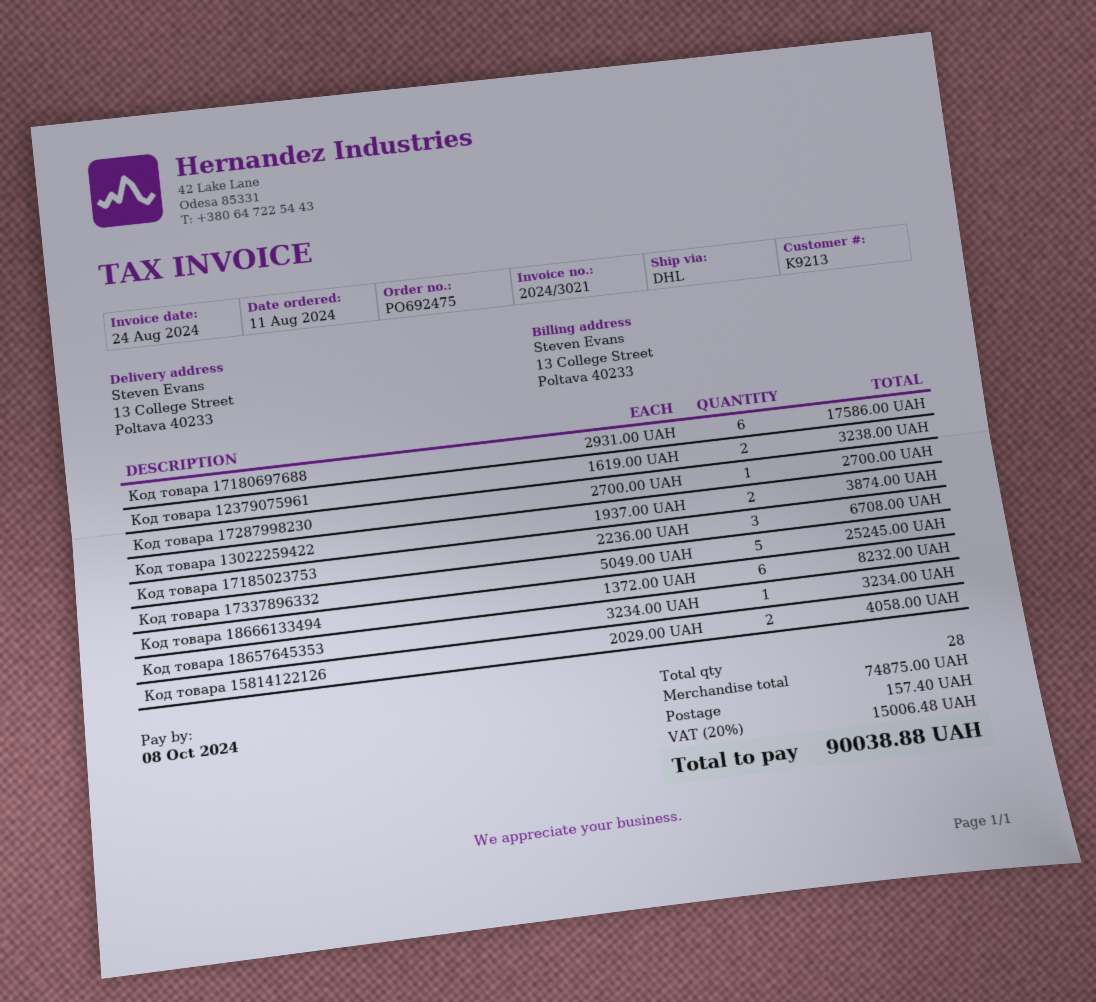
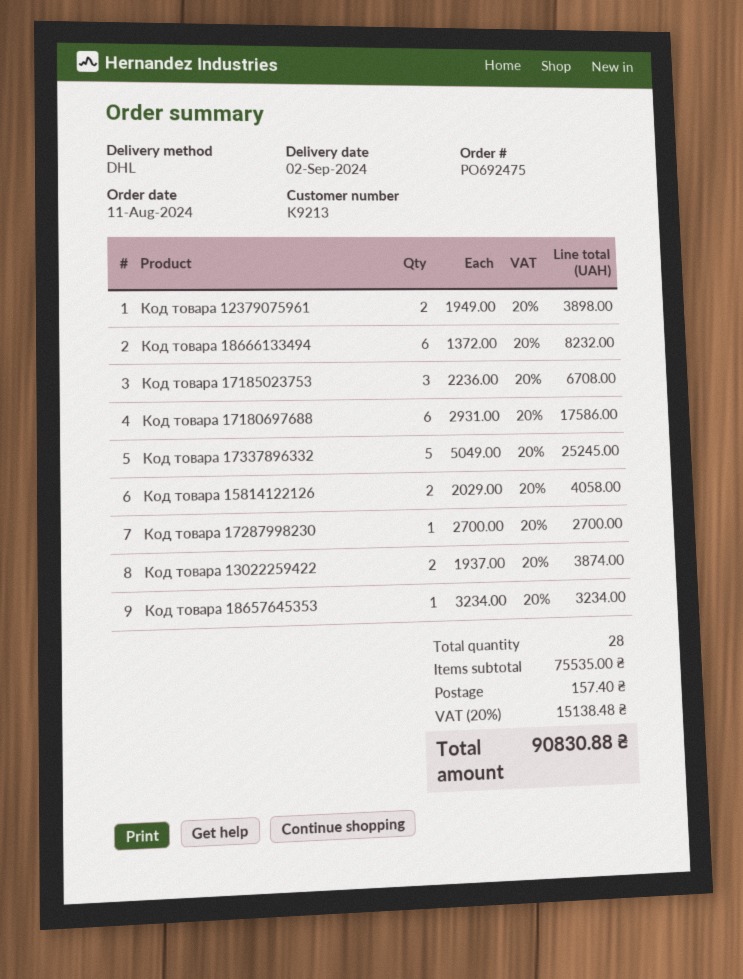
Код товара 12379075961: 2 x 1619.00 = 3238.00 -> 2 x 1949.00 = 3898.00
subtotal: 74875.00 -> 75535.00
tax: 20% = 15006.48 -> 20% = 15138.48
total: 90038.88 -> 90830.88

